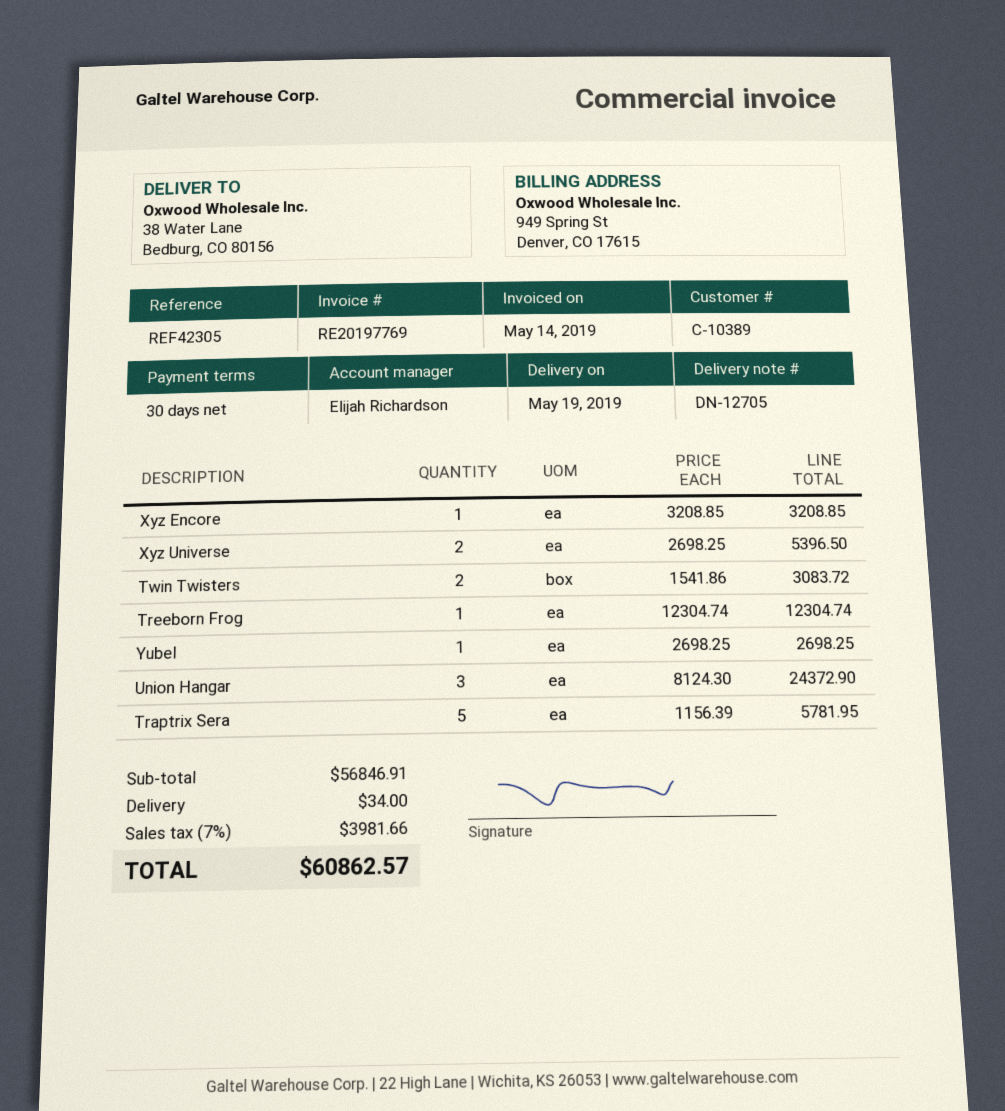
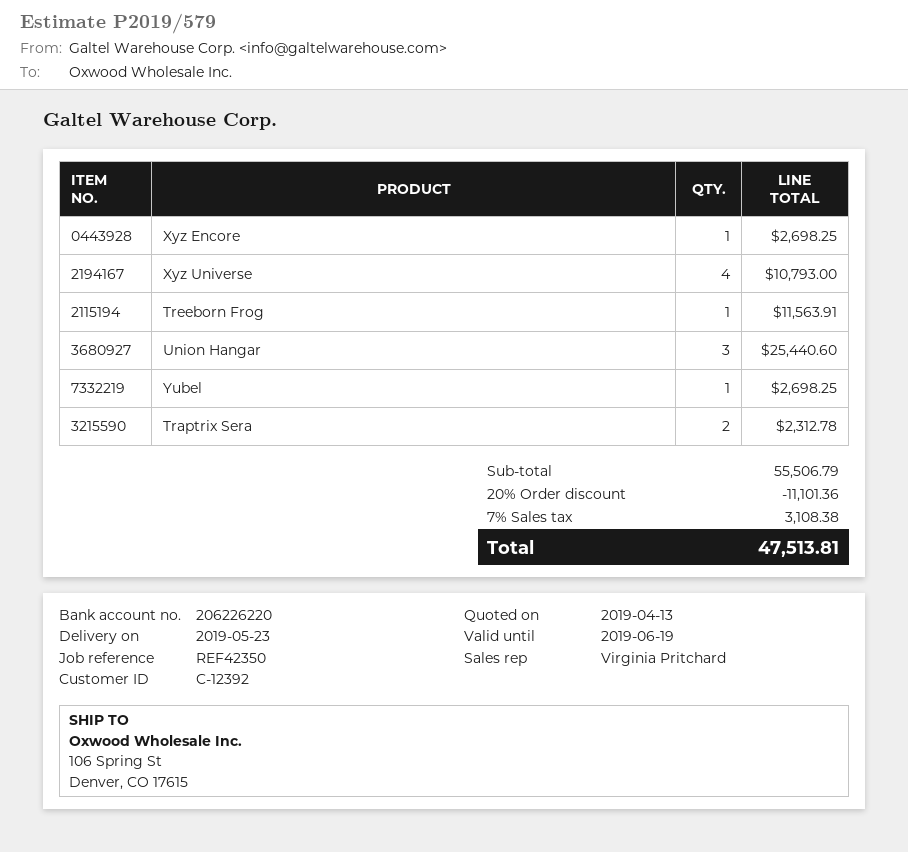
delivery date: 2019-05-19 -> 2019-05-23
customer number: C-10389 -> C-12392
reference: REF42305 -> REF42350
sales rep: Elijah Richardson -> Virginia Pritchard
ship to: 38 Water Lane, Bedburg, CO 80156 -> 106 Spring St, Denver, CO 17615
Xyz Encore: 1 for 3208.85 -> 1 for 2698.25
Xyz Universe: 2 for 5396.50 -> 4 for 10793.00
Twin Twisters: 2 for 3083.72 -> none
Treeborn Frog: 1 for 12304.74 -> 1 for 11563.91
Union Hangar: 3 for 24372.90 -> 3 for 25440.60
Traptrix Sera: 5 for 5781.95 -> 2 for 2312.78
subtotal: 56846.91 -> 55506.79
discount: none -> 20% = 11101.36
shipping: 34.00 -> none
tax: 7% = 3981.66 -> 7% = 3108.38
total: 60862.57 -> 47513.81

